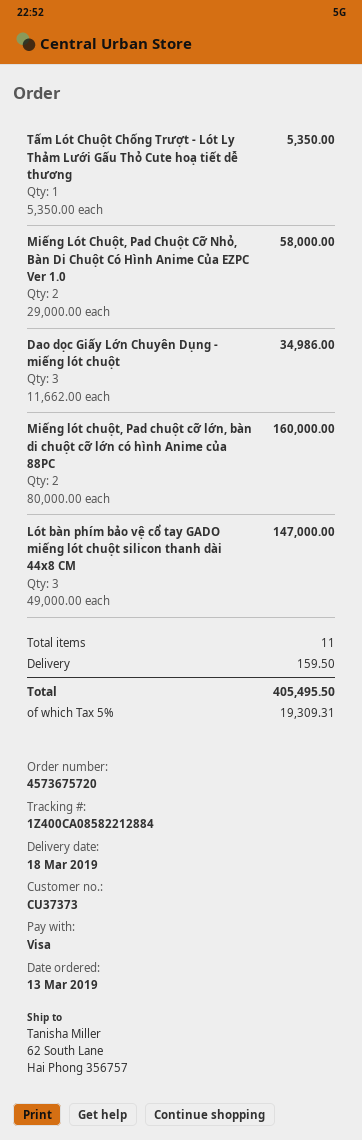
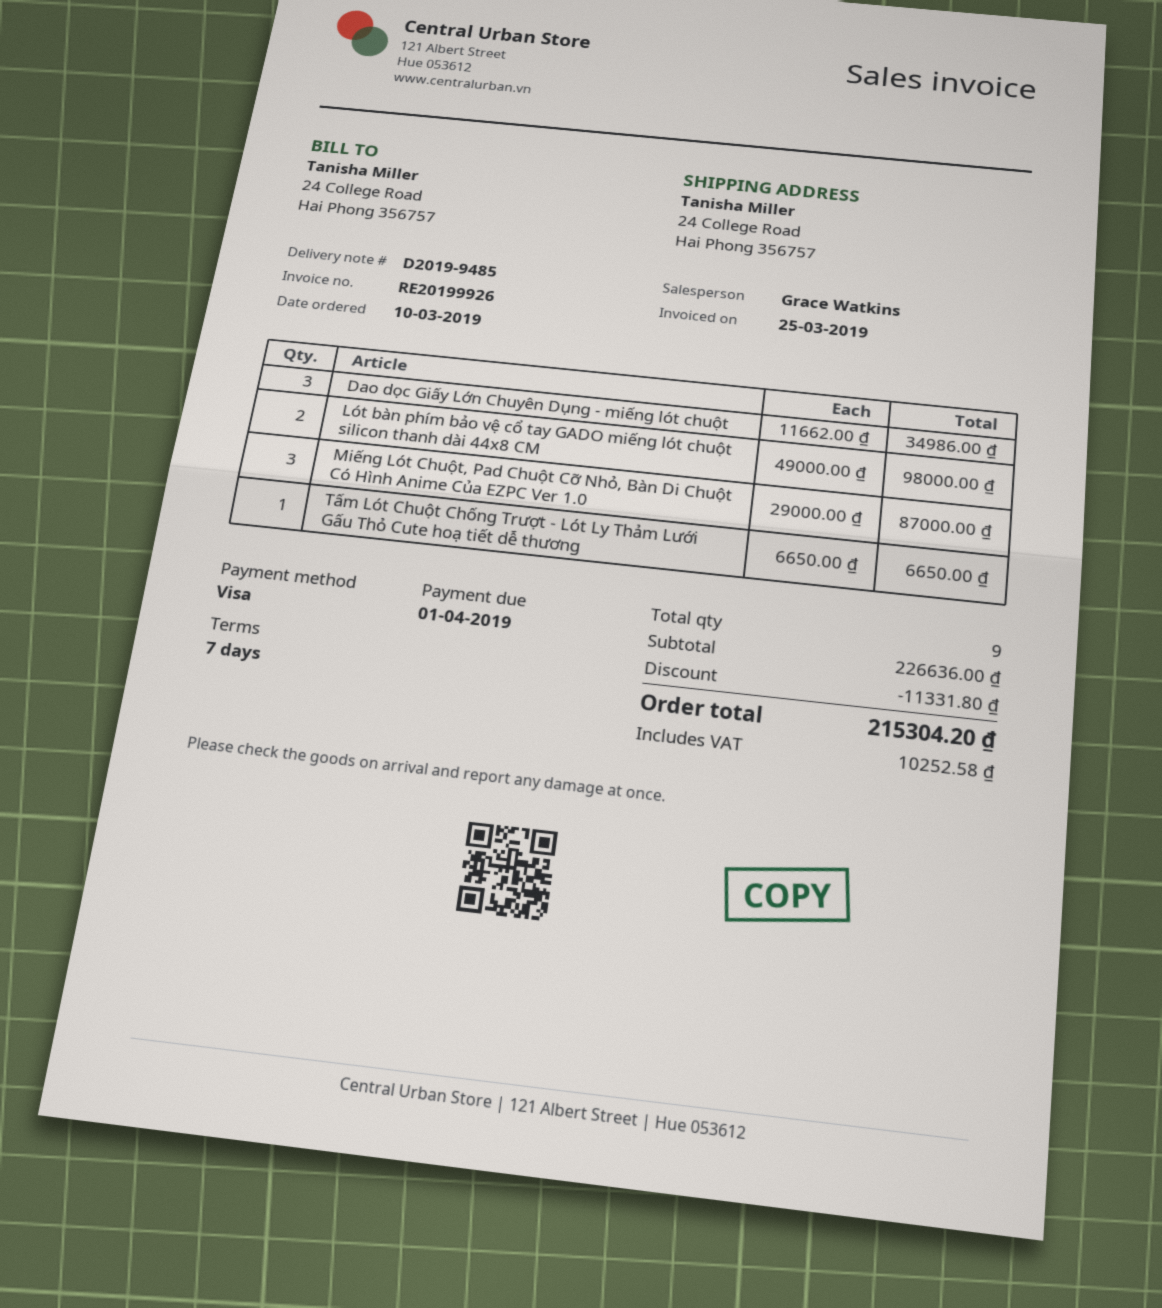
order date: 2019-03-13 -> 2019-03-10
ship to: 62 South Lane, Hai Phong 356757 -> 24 College Road, Hai Phong 356757
Tấm Lót Chuột Chống Trượt - Lót Ly Thảm Lưới Gấu Thỏ Cute hoạ tiết dễ thương: 1 x 5350.00 = 5350.00 -> 1 x 6650.00 = 6650.00
Miếng Lót Chuột, Pad Chuột Cỡ Nhỏ, Bàn Di Chuột Có Hình Anime Của EZPC Ver 1.0: 2 x 29000.00 = 58000.00 -> 3 x 29000.00 = 87000.00
Miếng lót chuột, Pad chuột cỡ lớn, bàn di chuột cỡ lớn có hình Anime của 88PC: 2 x 80000.00 = 160000.00 -> none
Lót bàn phím bảo vệ cổ tay GADO miếng lót chuột silicon thanh dài 44x8 CM: 3 x 49000.00 = 147000.00 -> 2 x 49000.00 = 98000.00
total quantity: 11 -> 9
discount: none -> 11331.80
shipping: 159.50 -> none
tax: 19309.31 -> 10252.58
total: 405495.50 -> 215304.20

